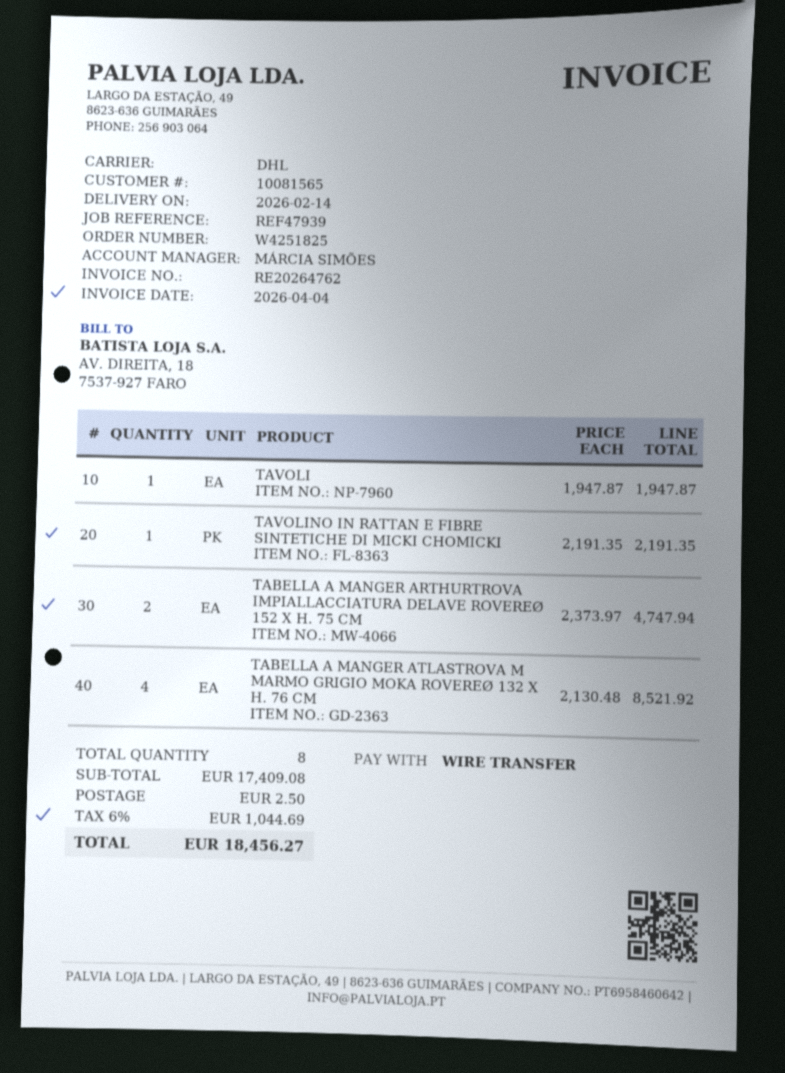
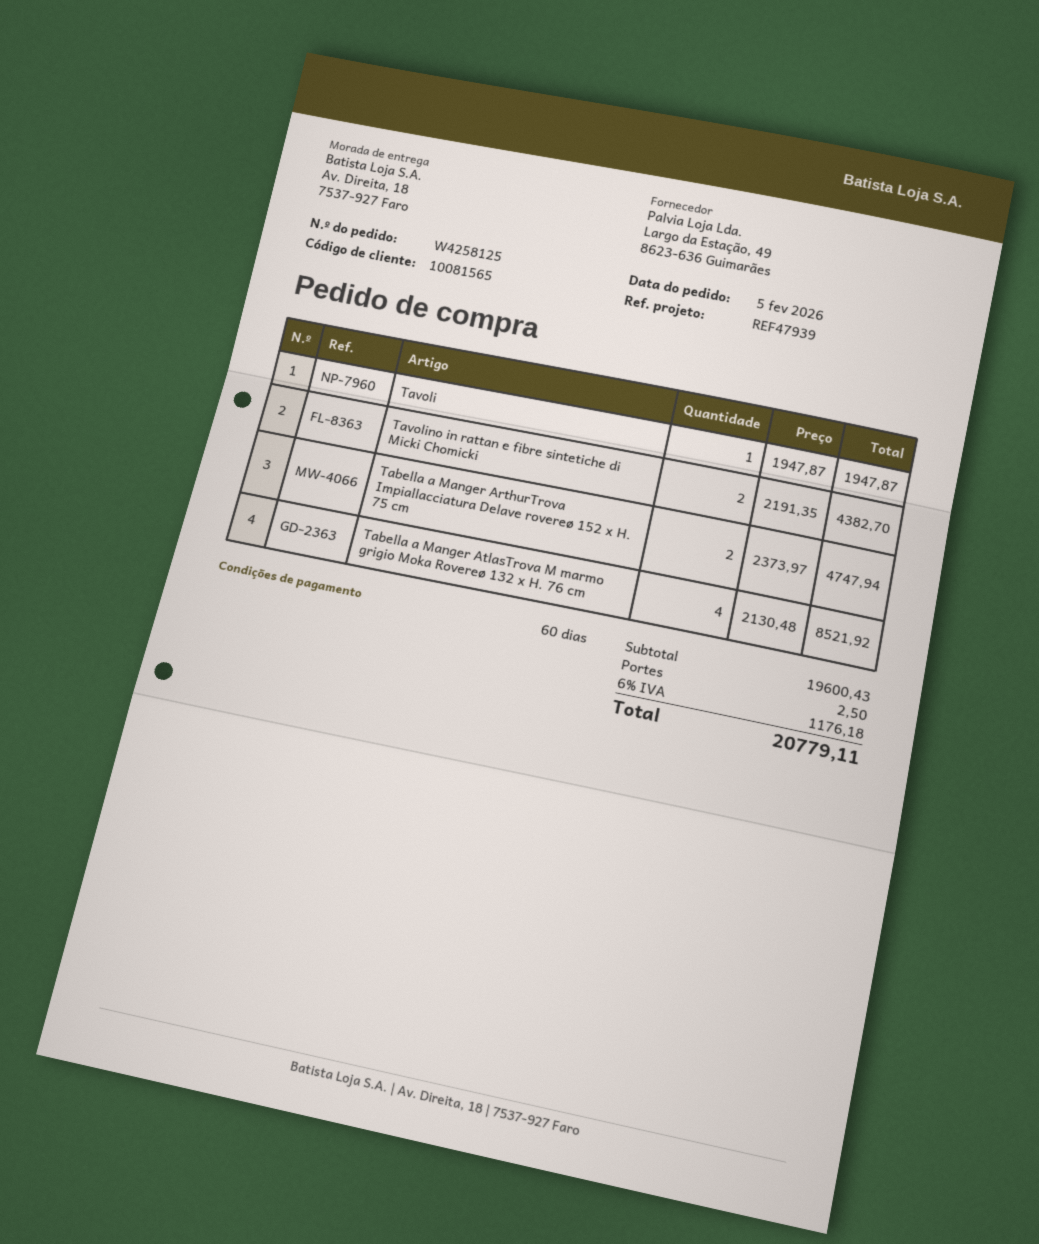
order number: W4251825 -> W4258125
TAVOLINO IN RATTAN E FIBRE SINTETICHE DI MICKI CHOMICKI: 1 x 2191.35 = 2191.35 -> 2 x 2191.35 = 4382.70
subtotal: 17409.08 -> 19600.43
tax: 6% = 1044.69 -> 6% = 1176.18
total: 18456.27 -> 20779.11

